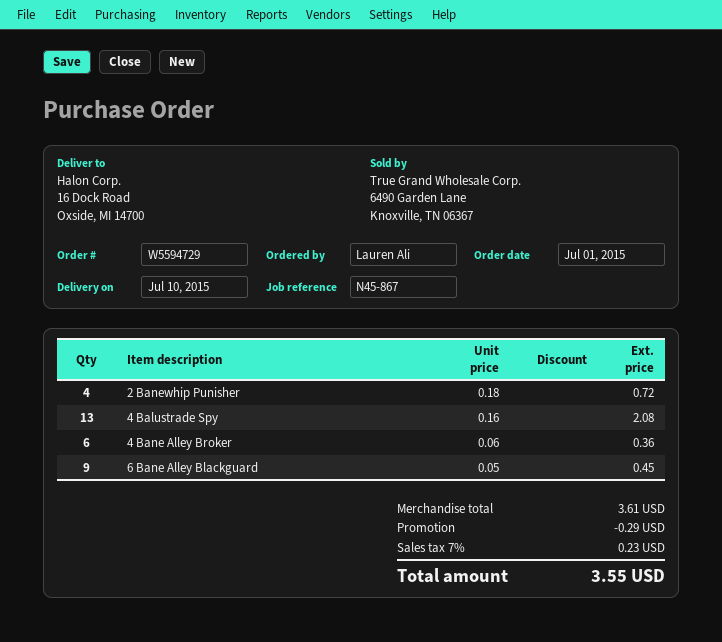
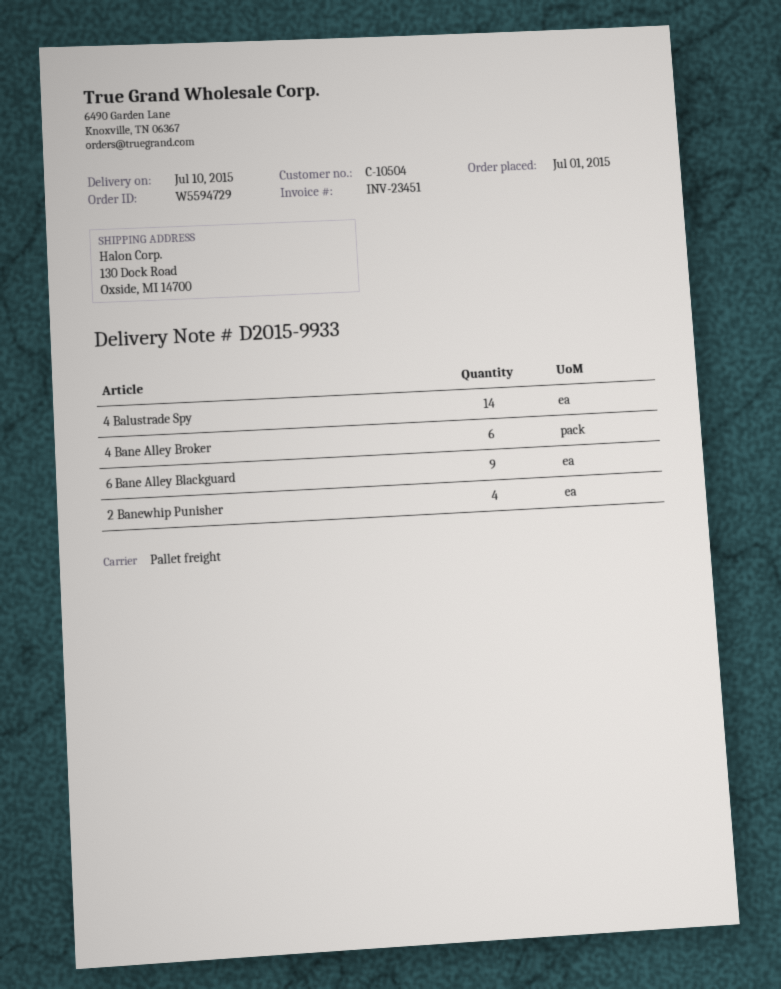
ship to: 16 Dock Road, Oxside, MI 14700 -> 130 Dock Road, Oxside, MI 14700
4 Balustrade Spy: 13 -> 14

